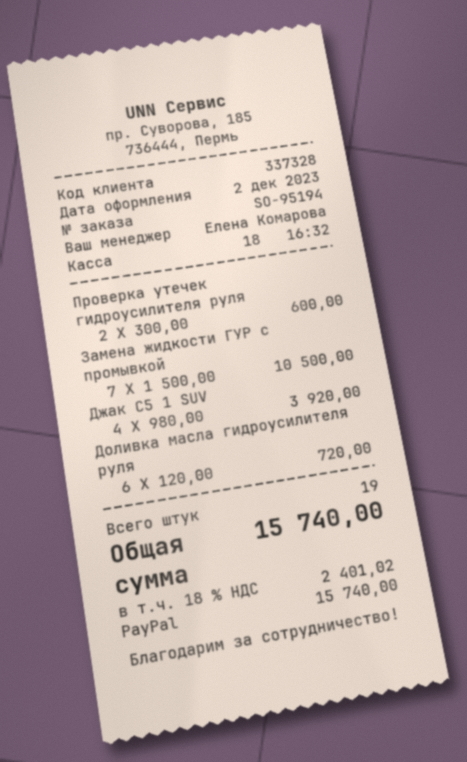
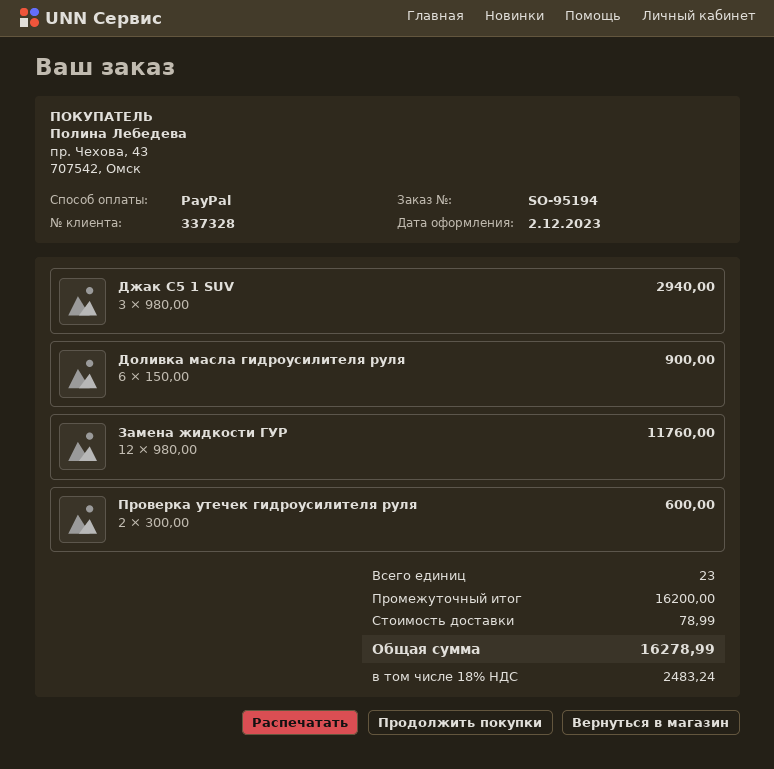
Замена жидкости ГУР с промывкой: 7 x 1500.00 = 10500.00 -> none
Джак С5 1 SUV: 4 x 980.00 = 3920.00 -> 3 x 980.00 = 2940.00
Доливка масла гидроусилителя руля: 6 x 120.00 = 720.00 -> 6 x 150.00 = 900.00
Замена жидкости ГУР: none -> 12 x 980.00 = 11760.00
total quantity: 19 -> 23
shipping: none -> 78.99
tax: 18% = 2401.02 -> 18% = 2483.24
total: 15740.00 -> 16278.99

